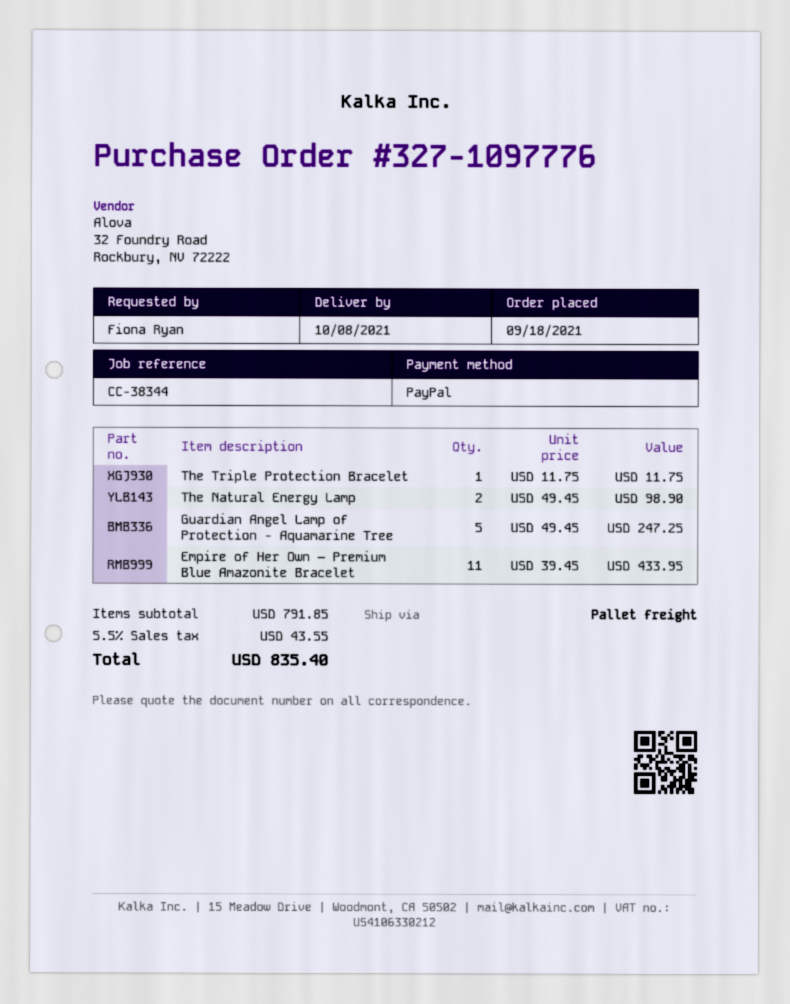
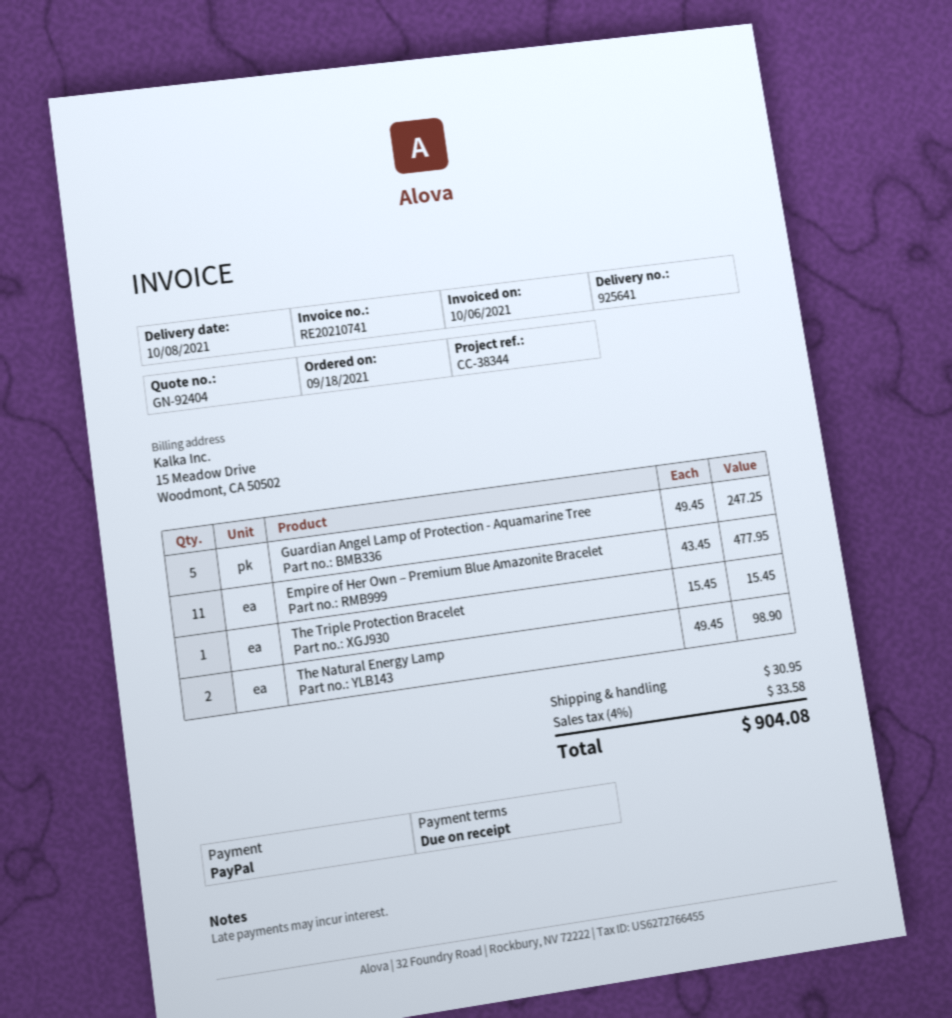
The Triple Protection Bracelet: 1 x 11.75 = 11.75 -> 1 x 15.45 = 15.45
Empire of Her Own – Premium Blue Amazonite Bracelet: 11 x 39.45 = 433.95 -> 11 x 43.45 = 477.95
shipping: none -> 30.95
tax: 5.5% = 43.55 -> 4% = 33.58
total: 835.40 -> 904.08

